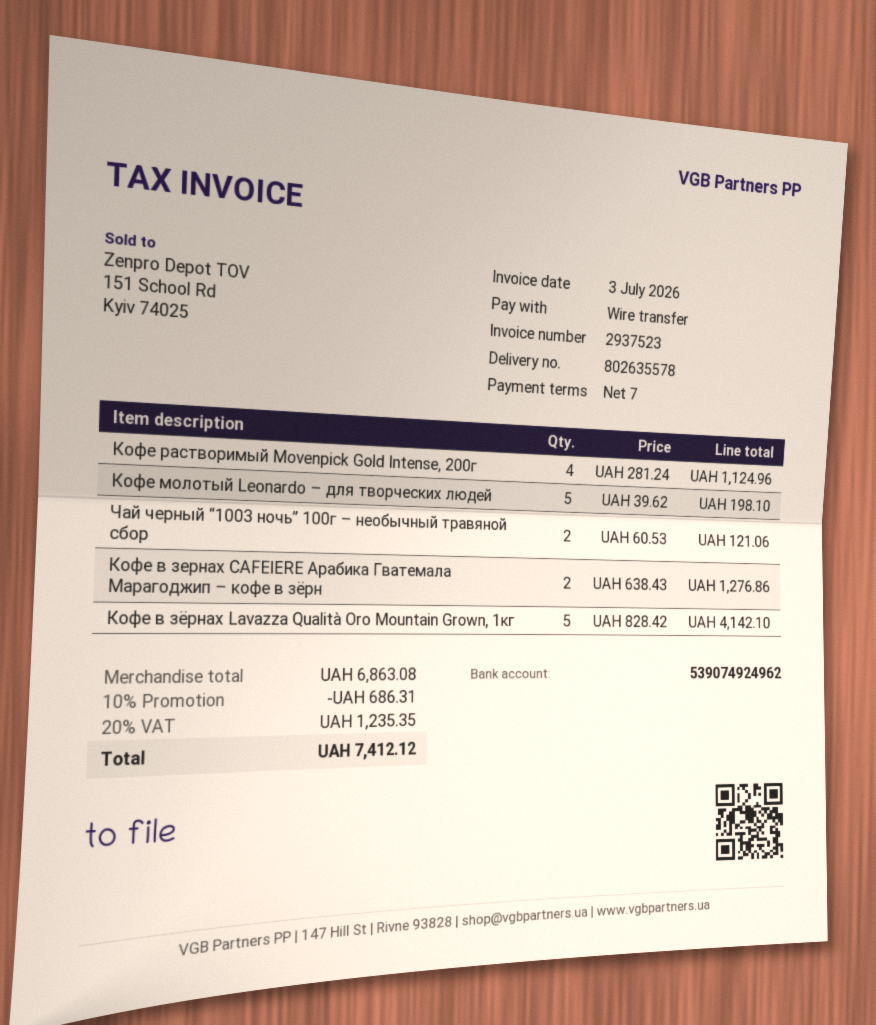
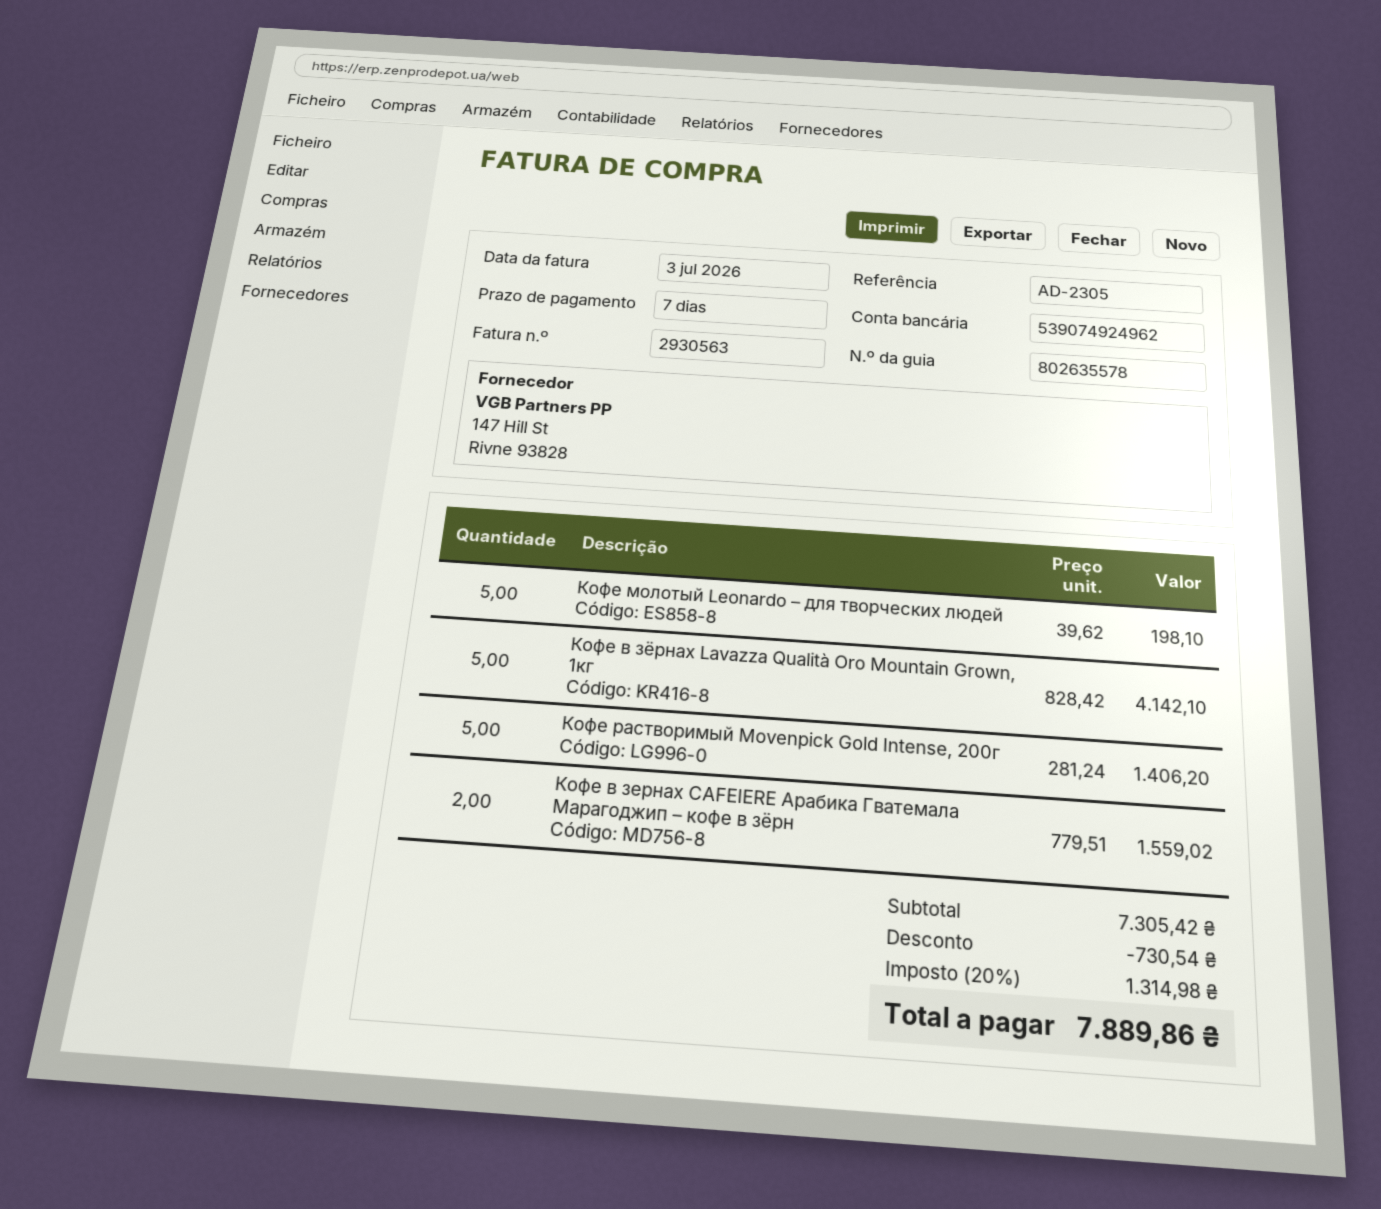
invoice number: 2937523 -> 2930563
Кофе растворимый Movenpick Gold Intense, 200г: 4 x 281.24 = 1124.96 -> 5 x 281.24 = 1406.20
Чай черный “1003 ночь” 100г – необычный травяной сбор: 2 x 60.53 = 121.06 -> none
Кофе в зернах CAFEIERE Арабика Гватемала Марагоджип – кофе в зёрн: 2 x 638.43 = 1276.86 -> 2 x 779.51 = 1559.02
subtotal: 6863.08 -> 7305.42
discount: 686.31 -> 730.54
tax: 20% = 1235.35 -> 20% = 1314.98
total: 7412.12 -> 7889.86

